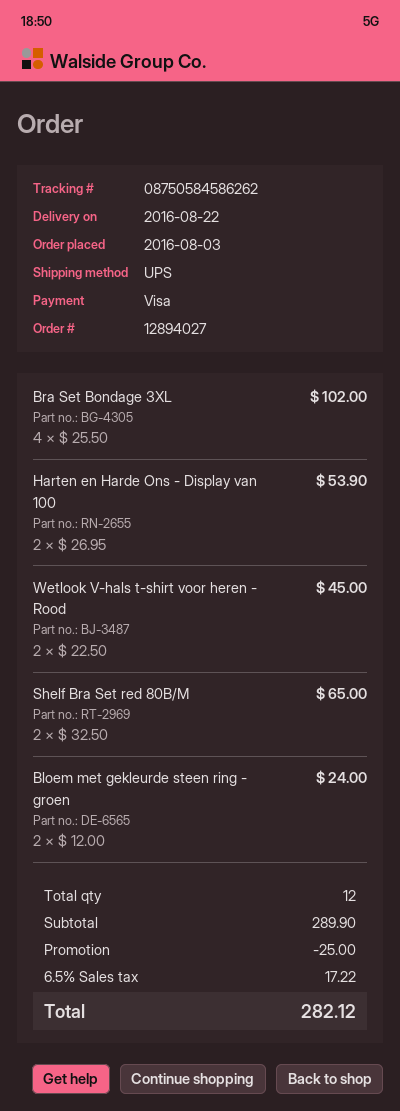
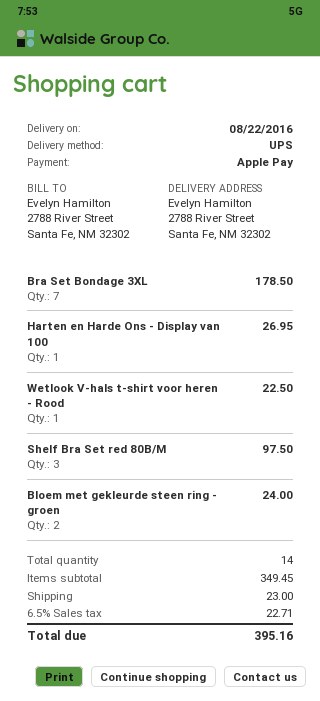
payment method: Visa -> Apple Pay
Bra Set Bondage 3XL: 4 for 102.00 -> 7 for 178.50
Harten en Harde Ons - Display van 100: 2 for 53.90 -> 1 for 26.95
Wetlook V-hals t-shirt voor heren - Rood: 2 for 45.00 -> 1 for 22.50
Shelf Bra Set red 80B/M: 2 for 65.00 -> 3 for 97.50
total quantity: 12 -> 14
subtotal: 289.90 -> 349.45
discount: 25.00 -> none
shipping: none -> 23.00
tax: 6.5% = 17.22 -> 6.5% = 22.71
total: 282.12 -> 395.16

